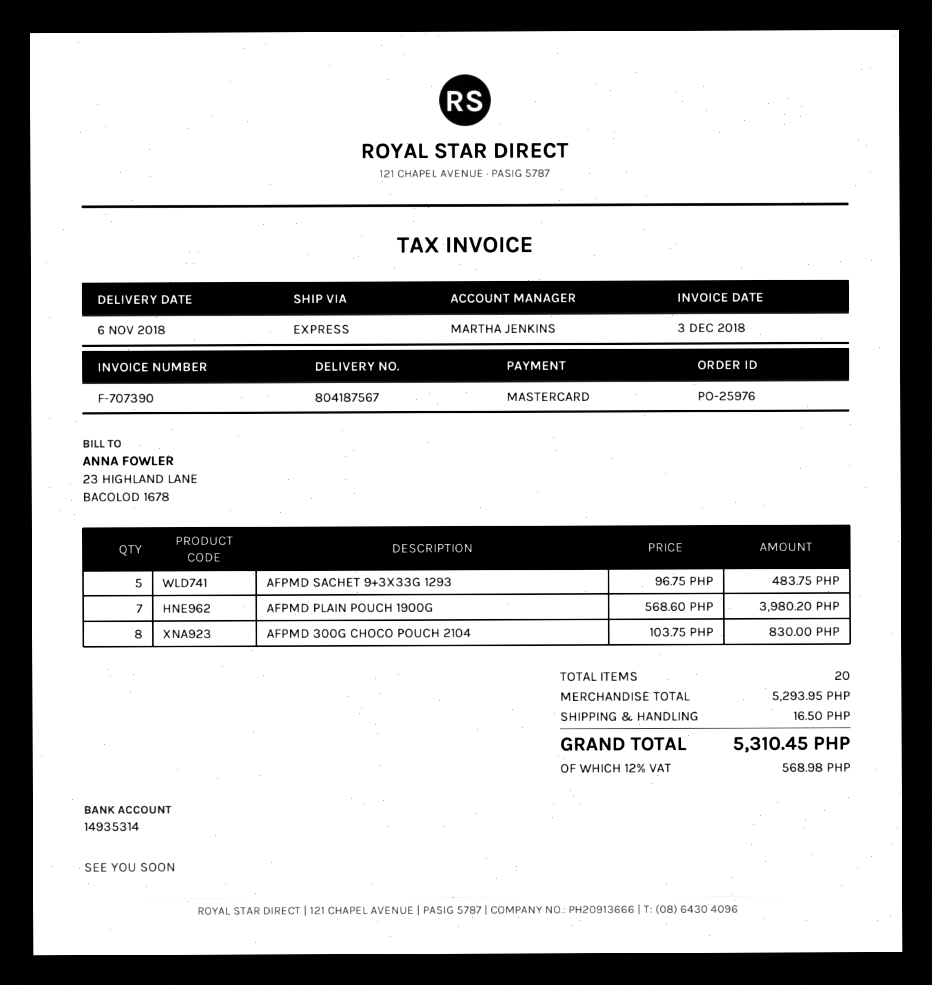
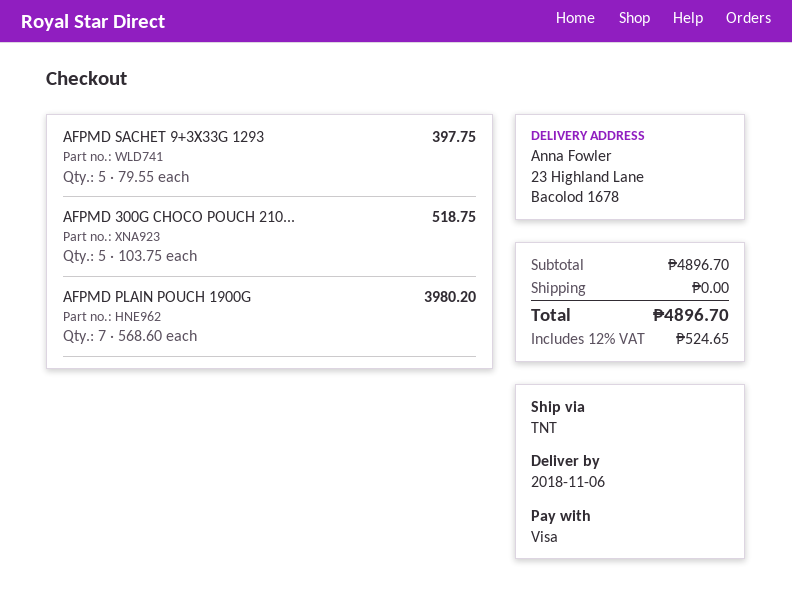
payment method: Mastercard -> Visa
shipping method: express -> TNT
AFPMD SACHET 9+3X33G 1293: 5 x 96.75 = 483.75 -> 5 x 79.55 = 397.75
AFPMD 300G CHOCO POUCH 2104: 8 x 103.75 = 830.00 -> 5 x 103.75 = 518.75
subtotal: 5293.95 -> 4896.70
shipping: 16.50 -> 0.00
tax: 12% = 568.98 -> 12% = 524.65
total: 5310.45 -> 4896.70

